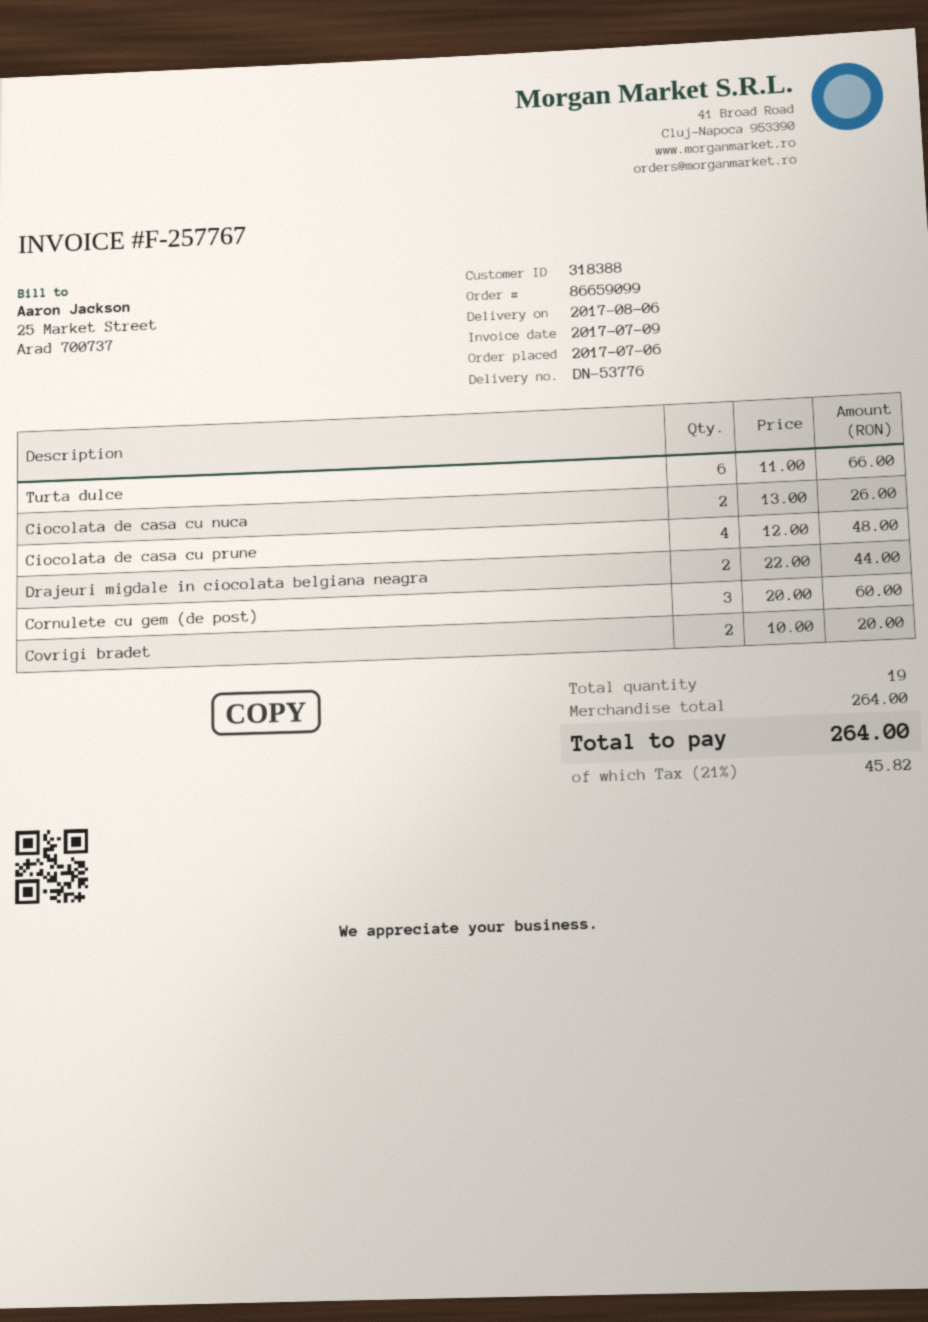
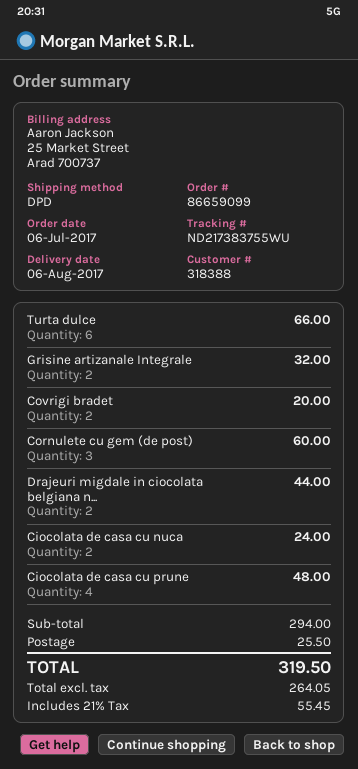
Ciocolata de casa cu nuca: 2 for 26.00 -> 2 for 24.00
Grisine artizanale Integrale: none -> 2 for 32.00
subtotal: 264.00 -> 294.00
shipping: none -> 25.50
tax: 21% = 45.82 -> 21% = 55.45
total: 264.00 -> 319.50

